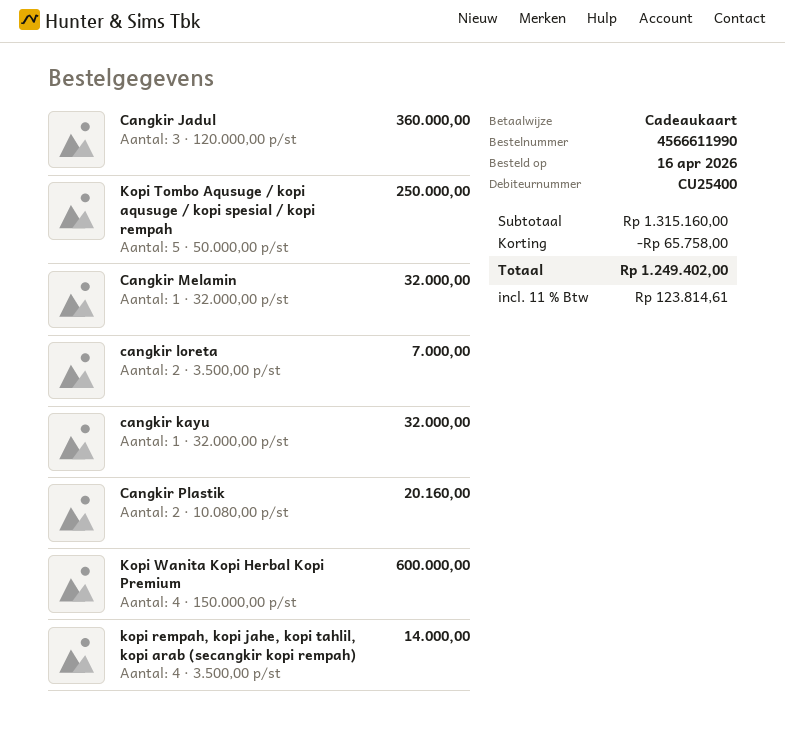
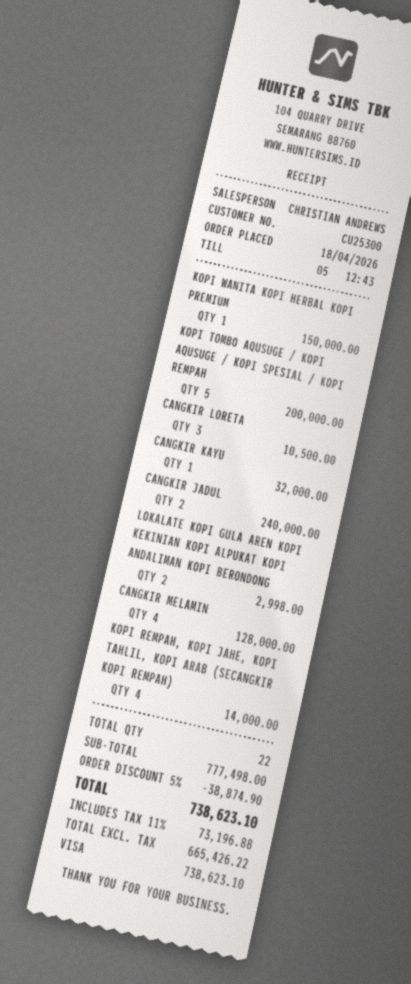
order date: 2026-04-16 -> 2026-04-18
customer number: CU25400 -> CU25300
payment method: gift card -> Visa
Cangkir Jadul: 3 for 360000.00 -> 2 for 240000.00
Kopi Tombo Aqusuge / kopi aqusuge / kopi spesial / kopi rempah: 5 for 250000.00 -> 5 for 200000.00
Cangkir Melamin: 1 for 32000.00 -> 4 for 128000.00
cangkir loreta: 2 for 7000.00 -> 3 for 10500.00
Cangkir Plastik: 2 for 20160.00 -> none
Kopi Wanita Kopi Herbal Kopi Premium: 4 for 600000.00 -> 1 for 150000.00
LOKALATE KOPI GULA AREN KOPI KEKINIAN KOPI ALPUKAT KOPI ANDALIMAN KOPI BERONDONG: none -> 2 for 2998.00
subtotal: 1315160.00 -> 777498.00
discount: 65758.00 -> 38874.90
tax: 11% = 123814.61 -> 11% = 73196.88
total: 1249402.00 -> 738623.10

